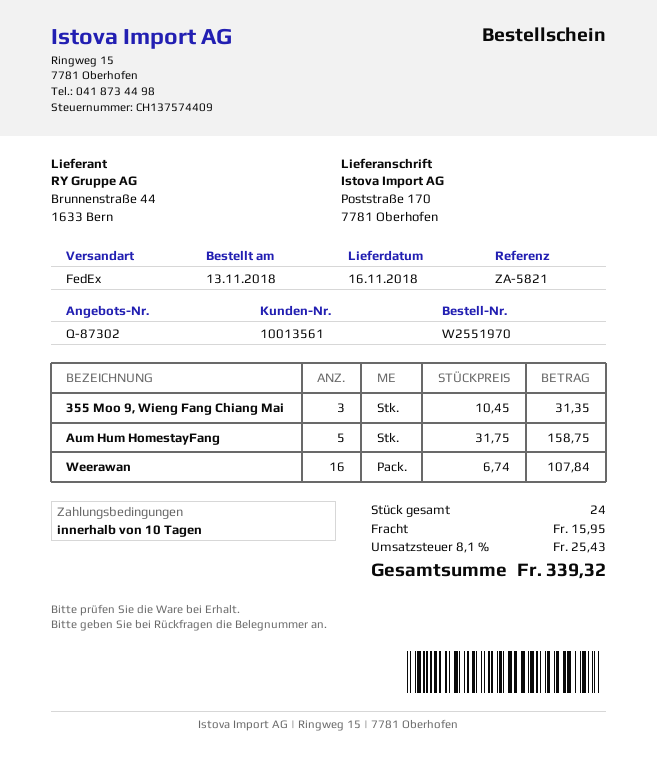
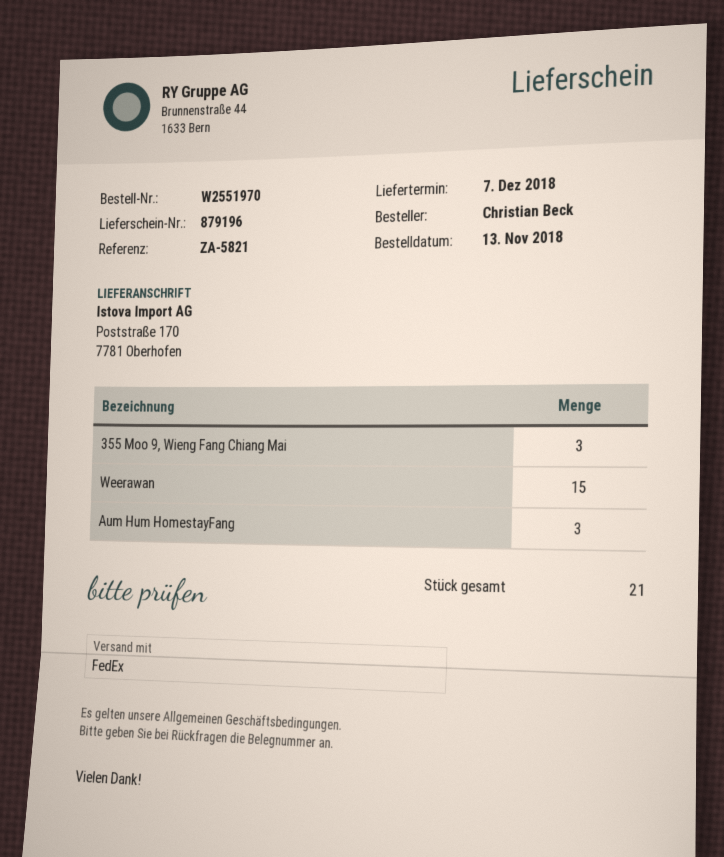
delivery date: 2018-11-16 -> 2018-12-07
Aum Hum HomestayFang: 5 -> 3
Weerawan: 16 -> 15
total quantity: 24 -> 21

